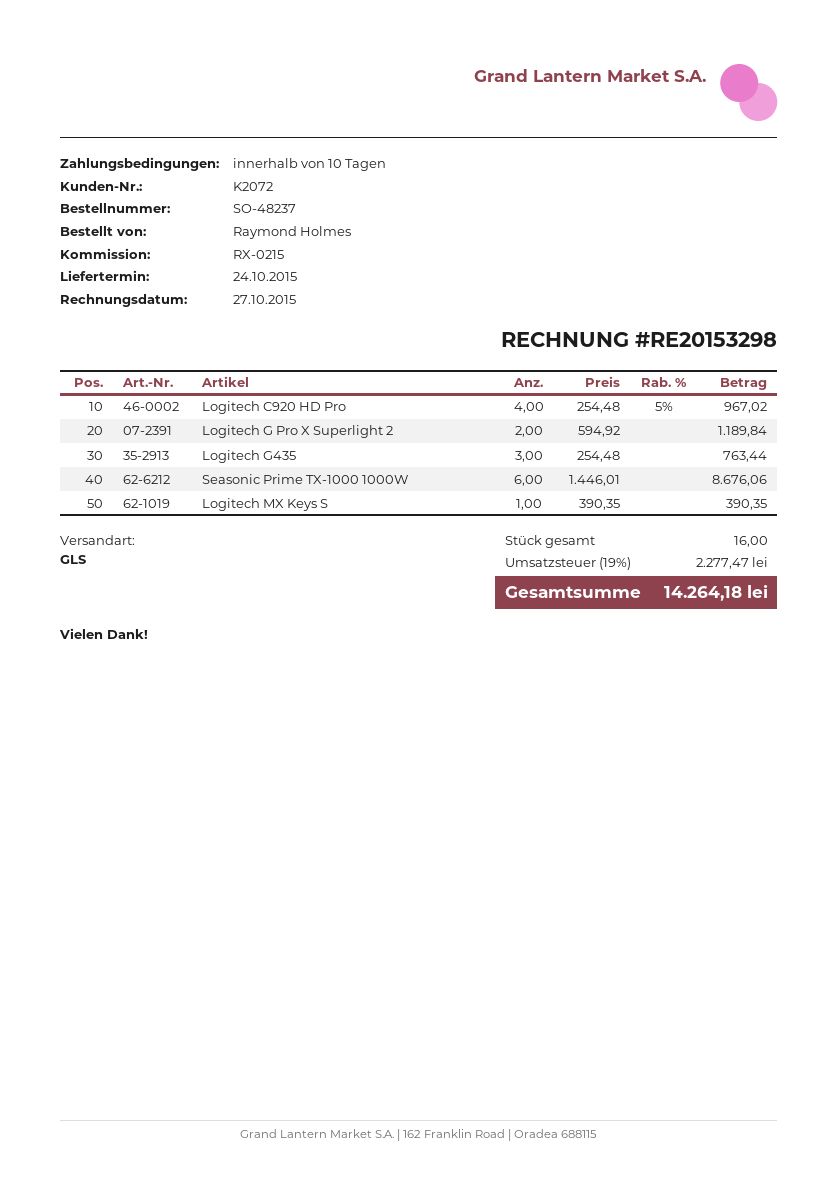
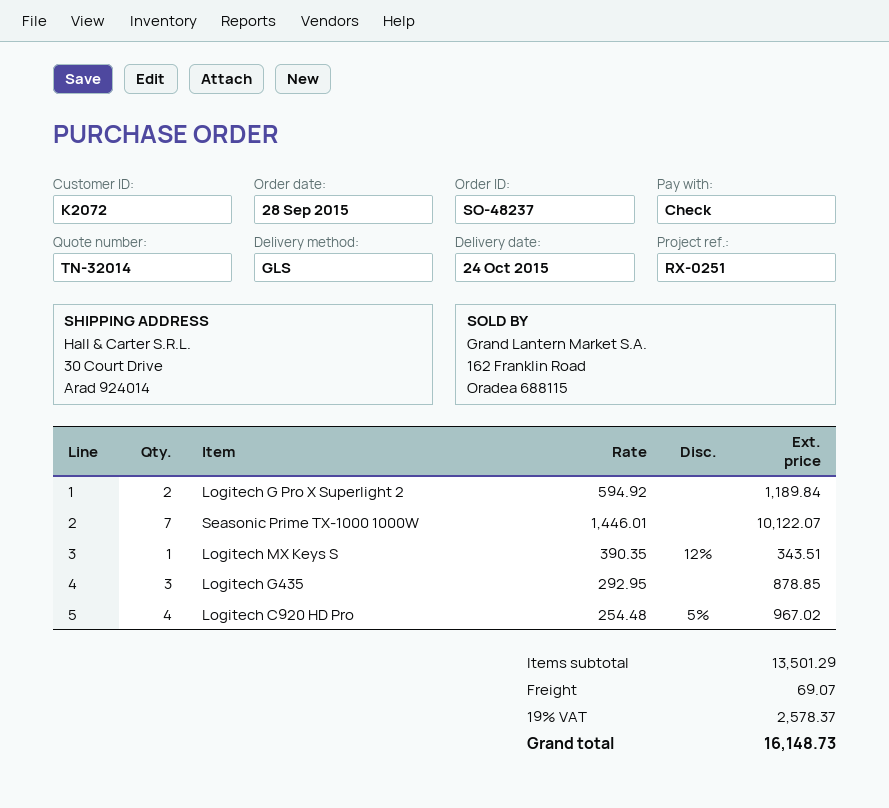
reference: RX-0215 -> RX-0251
Logitech G435: 3 x 254.48 = 763.44 -> 3 x 292.95 = 878.85
Seasonic Prime TX-1000 1000W: 6 x 1446.01 = 8676.06 -> 7 x 1446.01 = 10122.07
Logitech MX Keys S: 1 x 390.35 = 390.35 -> 1 x 390.35 - 12% = 343.51
shipping: none -> 69.07
tax: 19% = 2277.47 -> 19% = 2578.37
total: 14264.18 -> 16148.73

